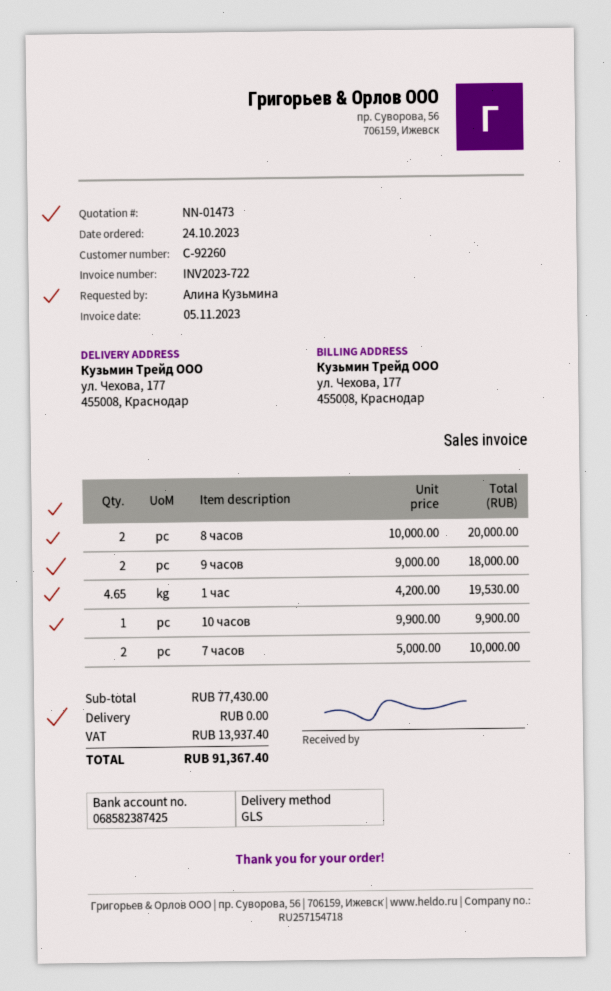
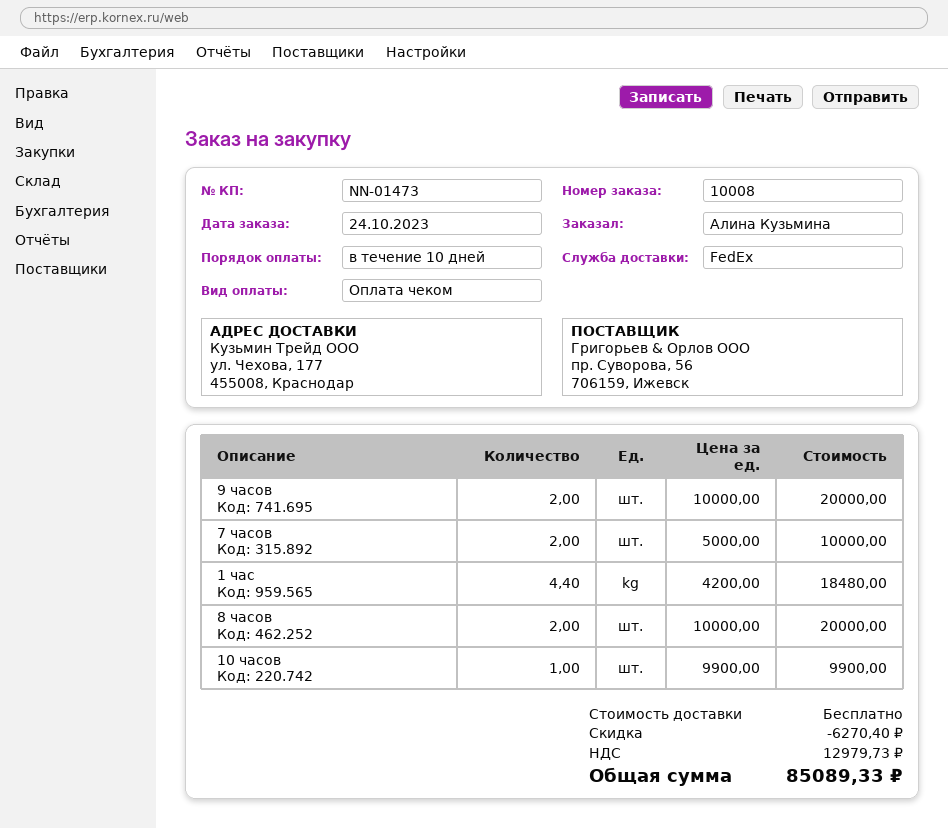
shipping method: GLS -> FedEx
9 часов: 2 x 9000.00 = 18000.00 -> 2 x 10000.00 = 20000.00
1 час: 4.65 x 4200.00 = 19530.00 -> 4.4 x 4200.00 = 18480.00
discount: none -> 6270.40
tax: 13937.40 -> 12979.73
total: 91367.40 -> 85089.33

